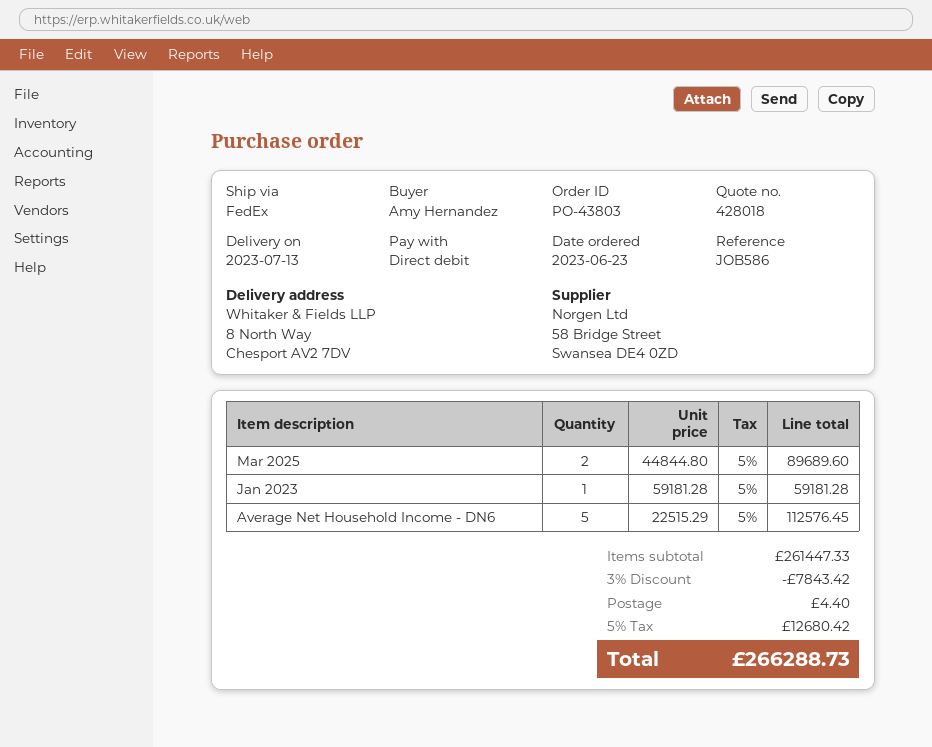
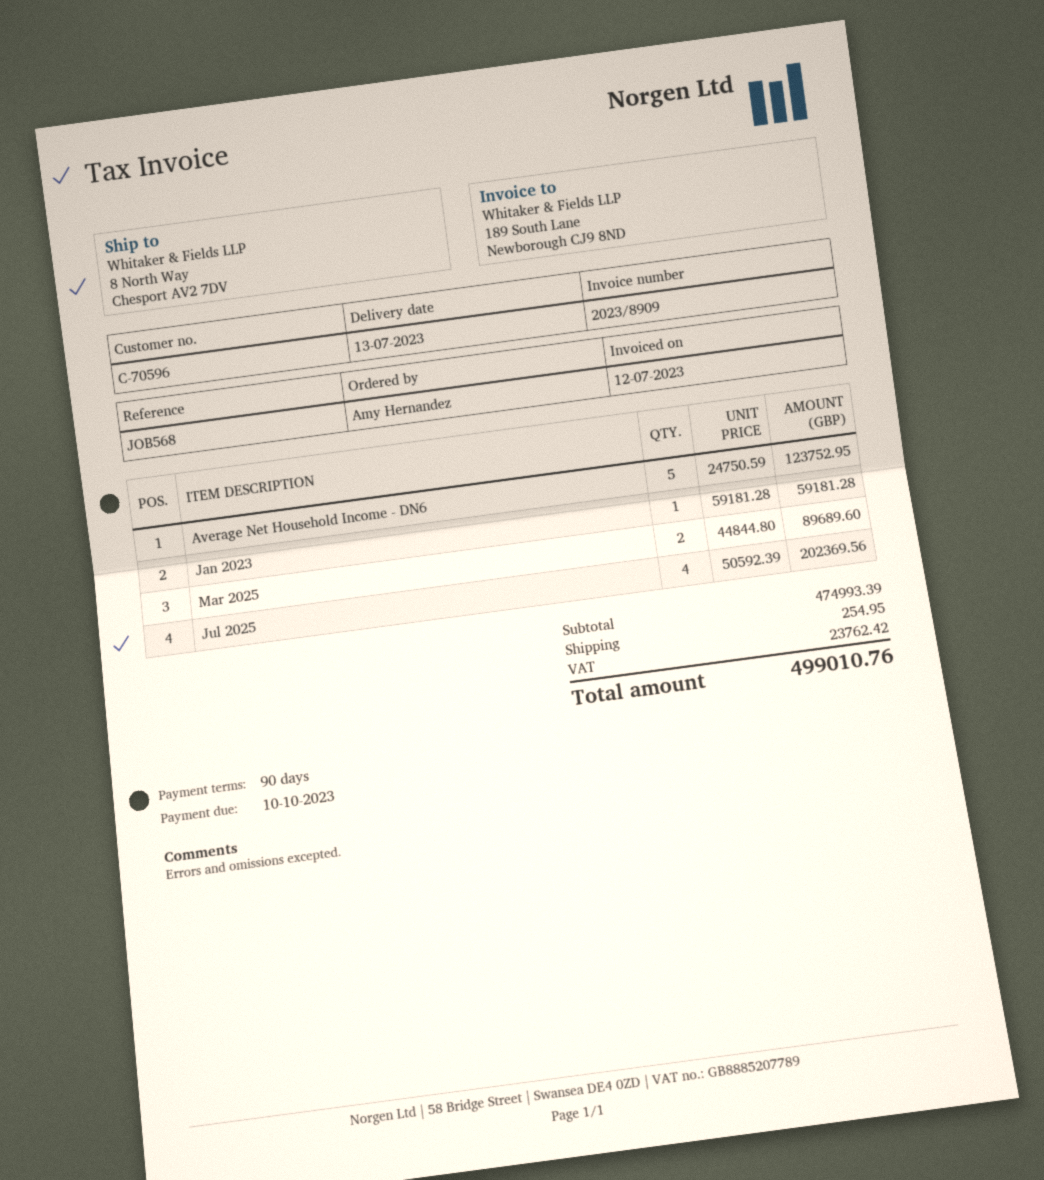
reference: JOB586 -> JOB568
Average Net Household Income - DN6: 5 x 22515.29 = 112576.45 -> 5 x 24750.59 = 123752.95
Jul 2025: none -> 4 x 50592.39 = 202369.56
subtotal: 261447.33 -> 474993.39
discount: 3% = 7843.42 -> none
shipping: 4.40 -> 254.95
tax: 12680.42 -> 23762.42
total: 266288.73 -> 499010.76

